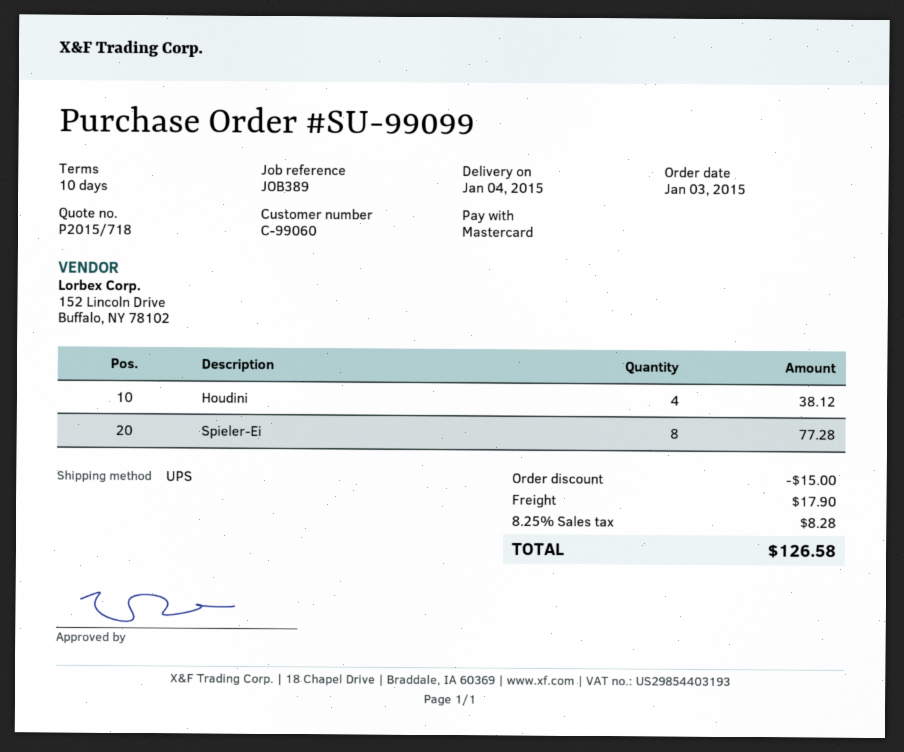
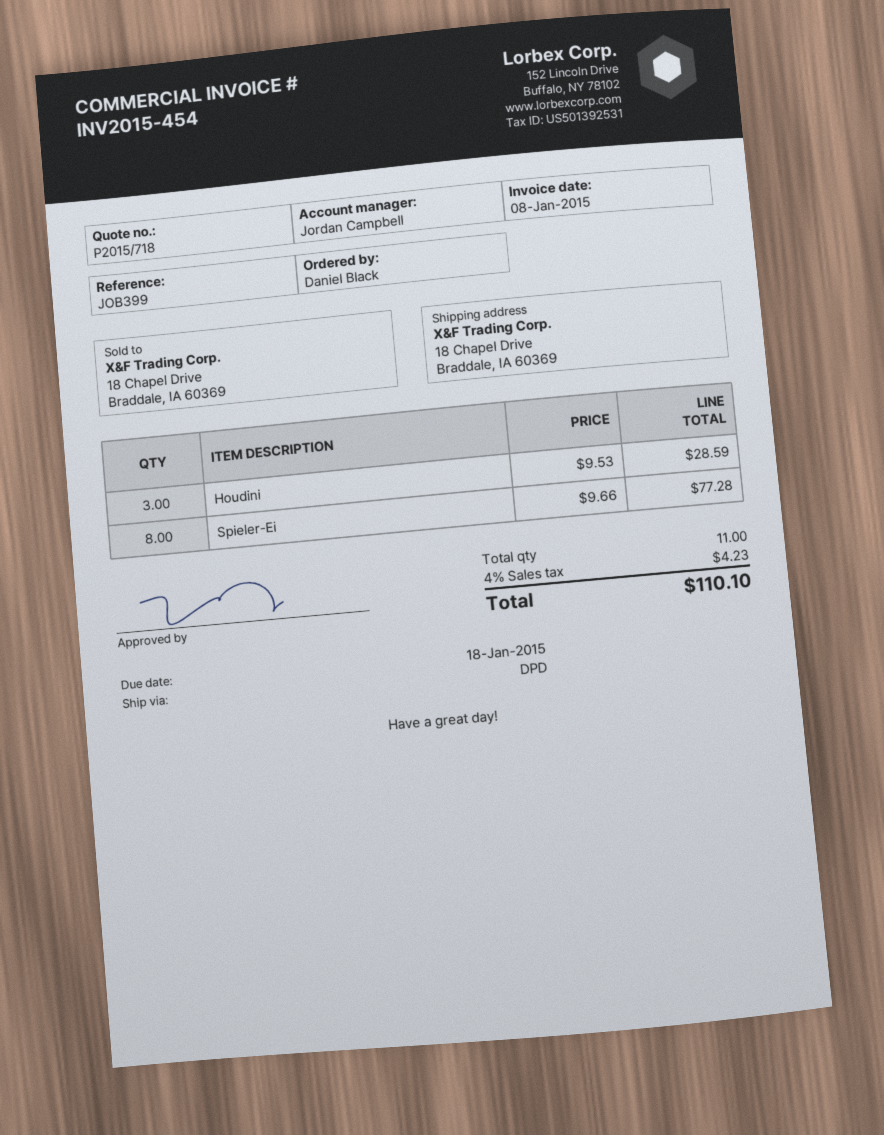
reference: JOB389 -> JOB399
shipping method: UPS -> DPD
Houdini: 4 for 38.12 -> 3 for 28.59
discount: 15.00 -> none
shipping: 17.90 -> none
tax: 8.25% = 8.28 -> 4% = 4.23
total: 126.58 -> 110.10

